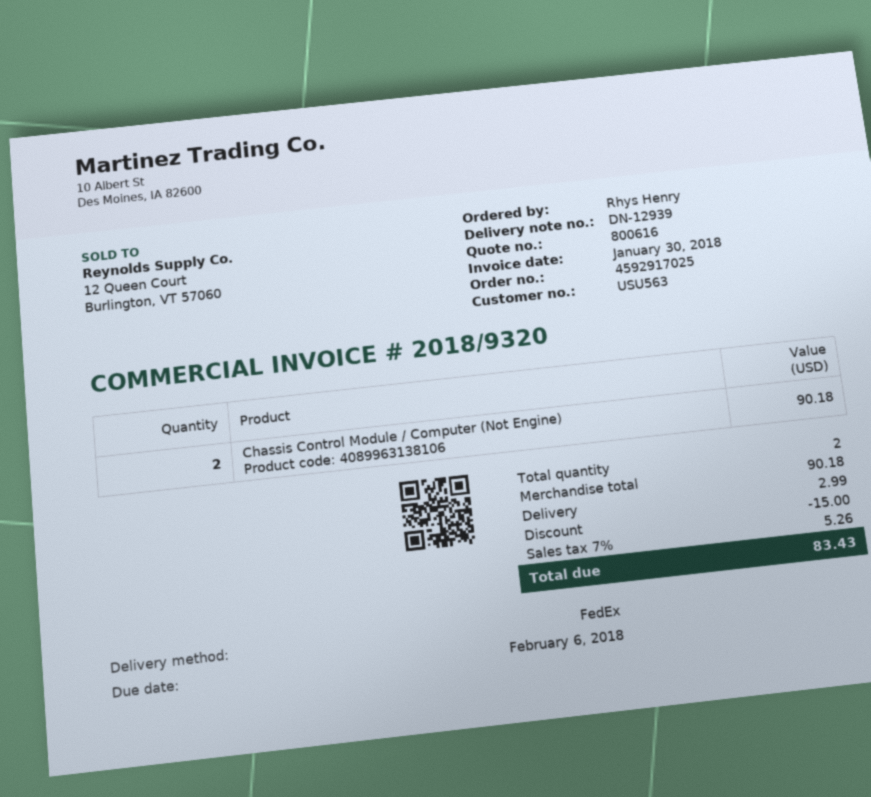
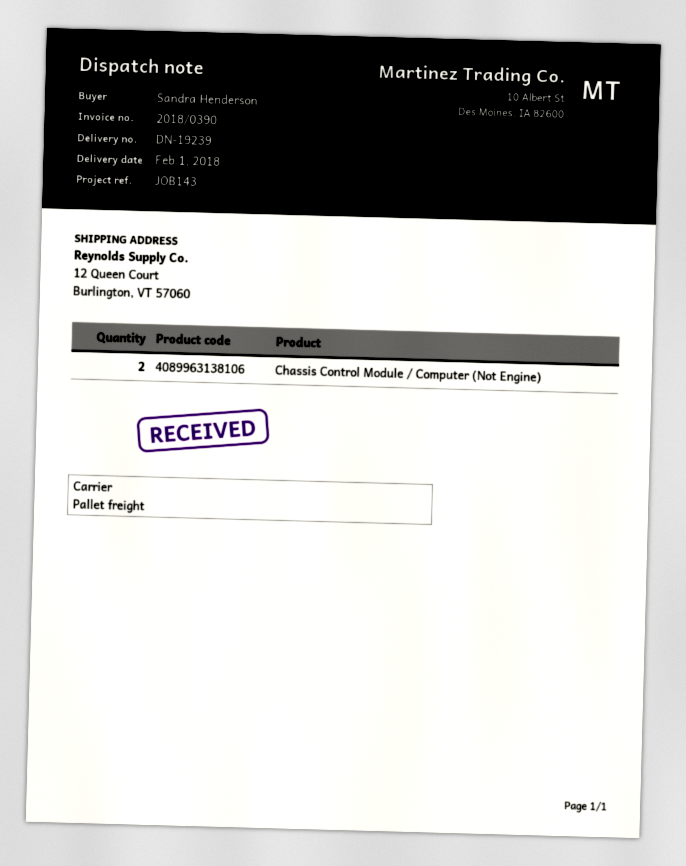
delivery note number: DN-12939 -> DN-19239
invoice number: 2018/9320 -> 2018/0390
ordered by: Rhys Henry -> Sandra Henderson
shipping method: FedEx -> pallet freight

